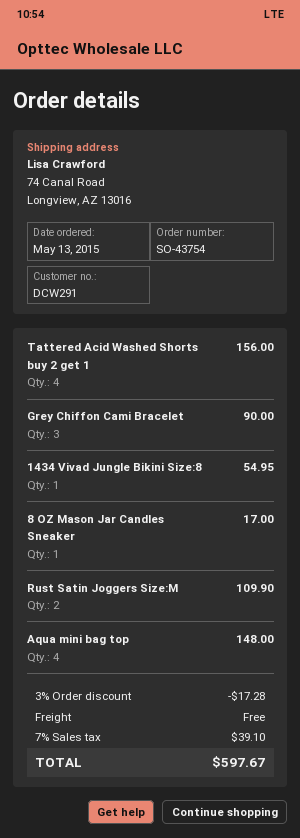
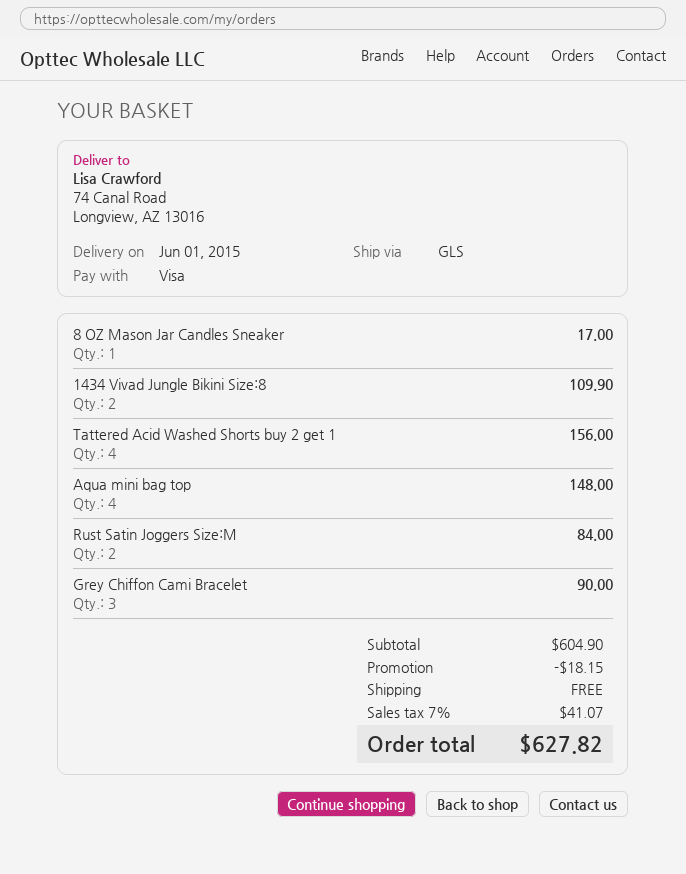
1434 Vivad Jungle Bikini Size:8: 1 for 54.95 -> 2 for 109.90
Rust Satin Joggers Size:M: 2 for 109.90 -> 2 for 84.00
discount: 17.28 -> 18.15
tax: 7% = 39.10 -> 7% = 41.07
total: 597.67 -> 627.82

